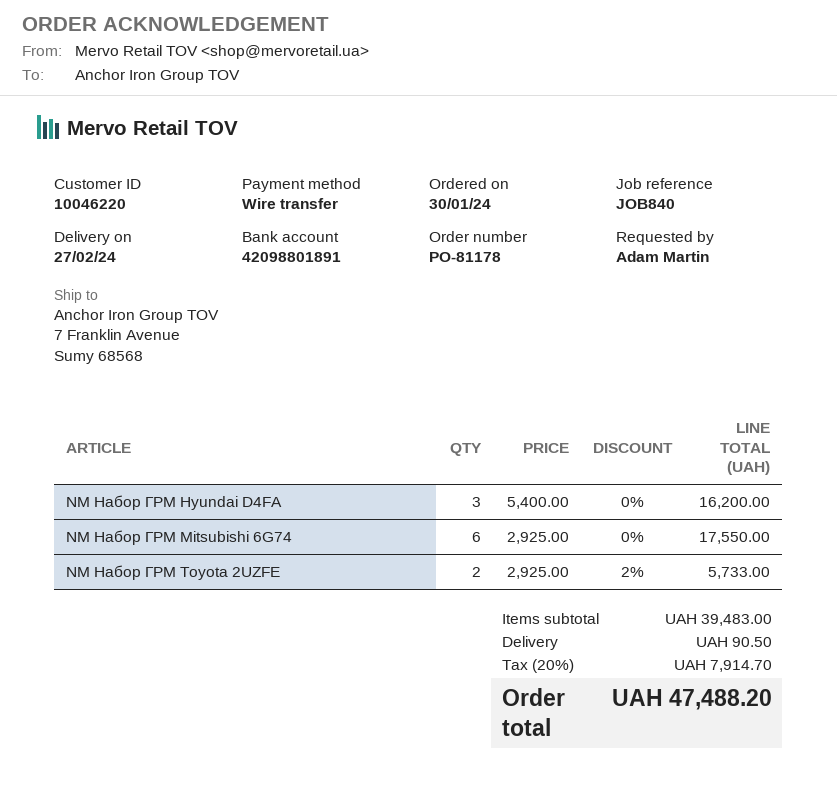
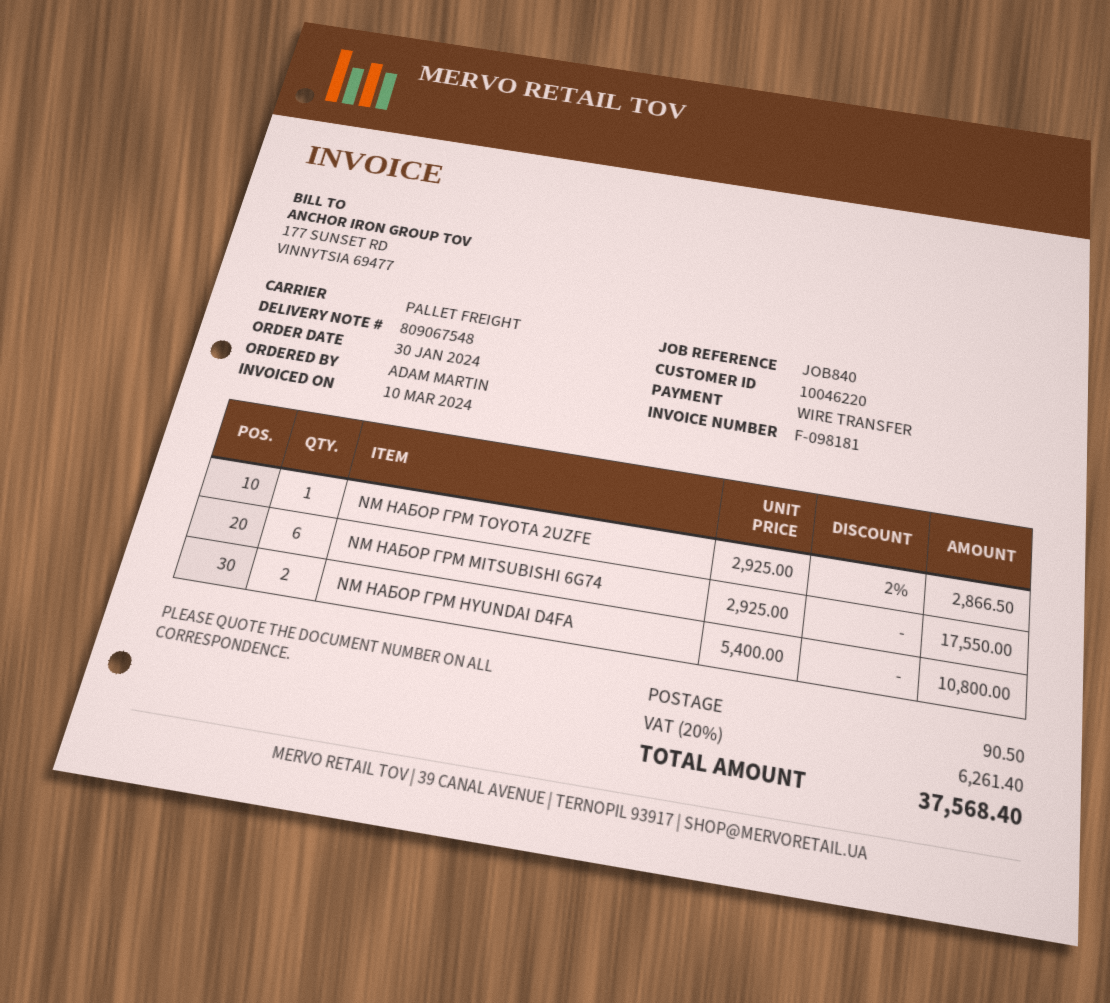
NM Набор ГРМ Hyundai D4FA: 3 x 5400.00 = 16200.00 -> 2 x 5400.00 = 10800.00
NM Набор ГРМ Toyota 2UZFE: 2 x 2925.00 - 2% = 5733.00 -> 1 x 2925.00 - 2% = 2866.50
tax: 20% = 7914.70 -> 20% = 6261.40
total: 47488.20 -> 37568.40

